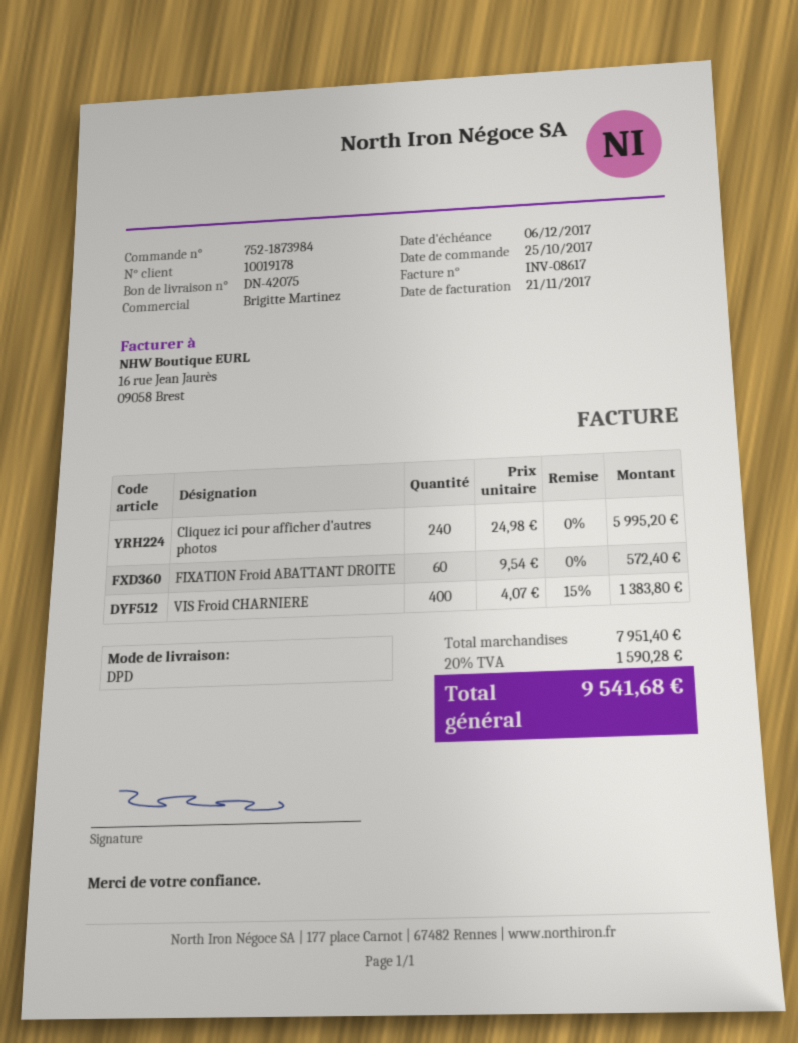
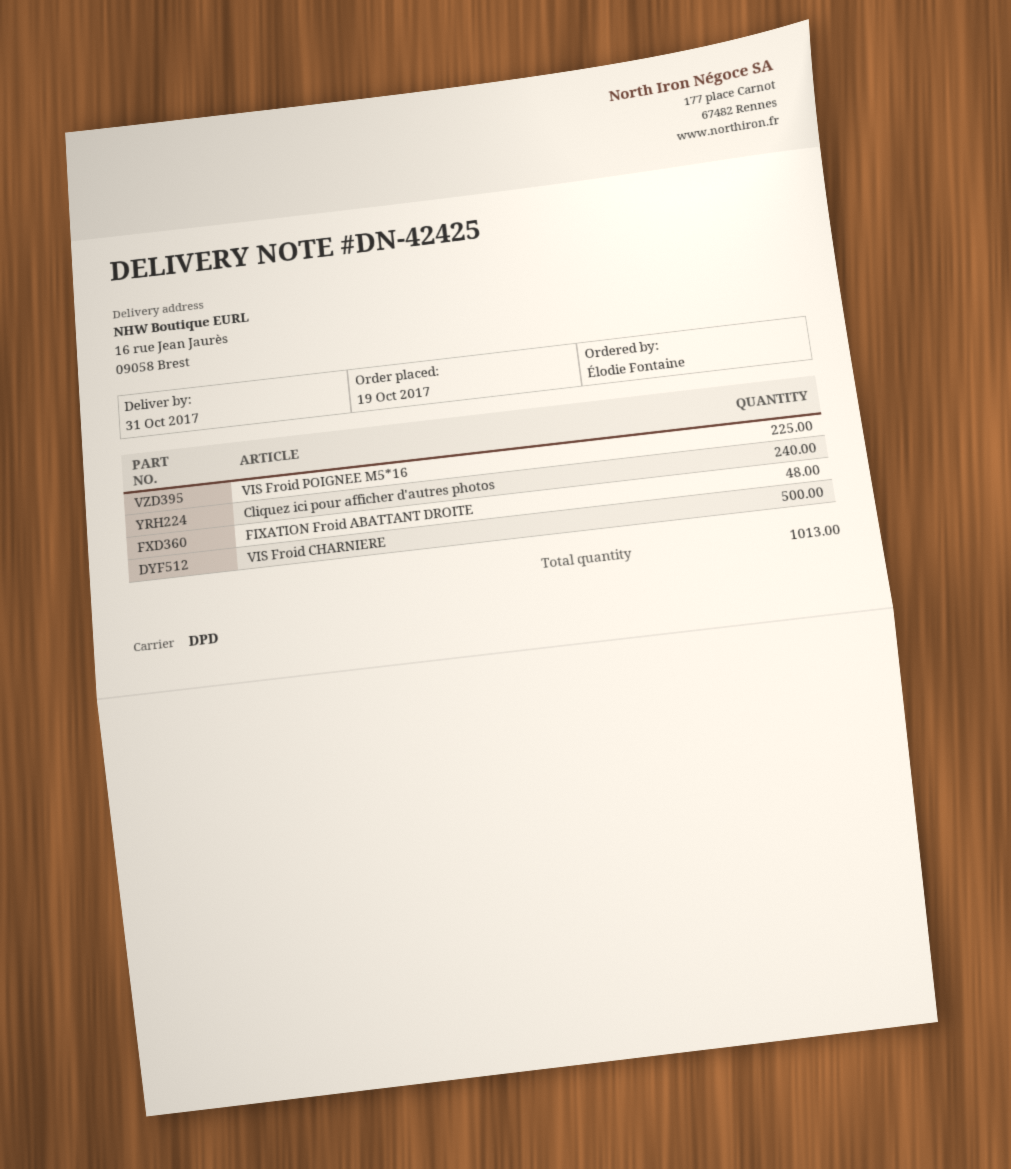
order date: 2017-10-25 -> 2017-10-19
delivery note number: DN-42075 -> DN-42425
FIXATION Froid ABATTANT DROITE: 60 -> 48
VIS Froid CHARNIERE: 400 -> 500
VIS Froid POIGNEE M5*16: none -> 225

